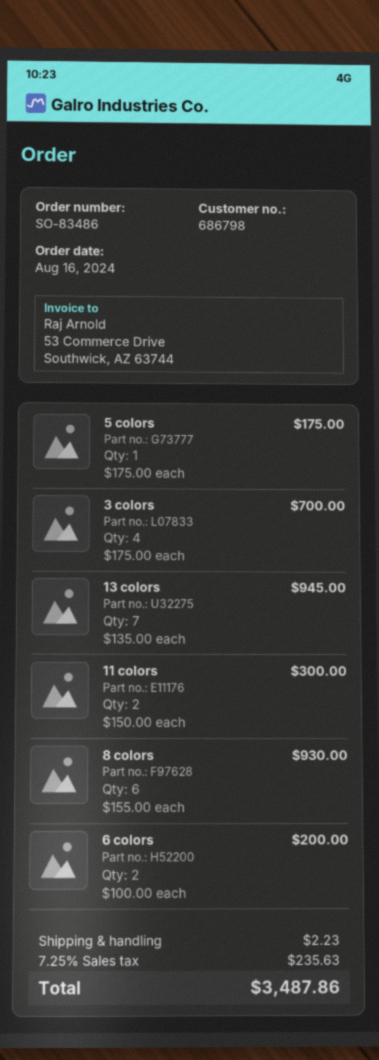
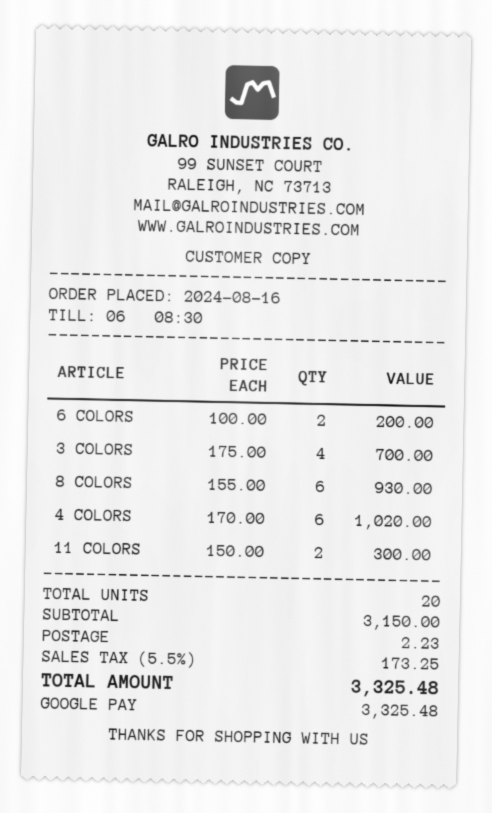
5 colors: 1 x 175.00 = 175.00 -> none
13 colors: 7 x 135.00 = 945.00 -> none
4 COLORS: none -> 6 x 170.00 = 1020.00
tax: 7.25% = 235.63 -> 5.5% = 173.25
total: 3487.86 -> 3325.48

